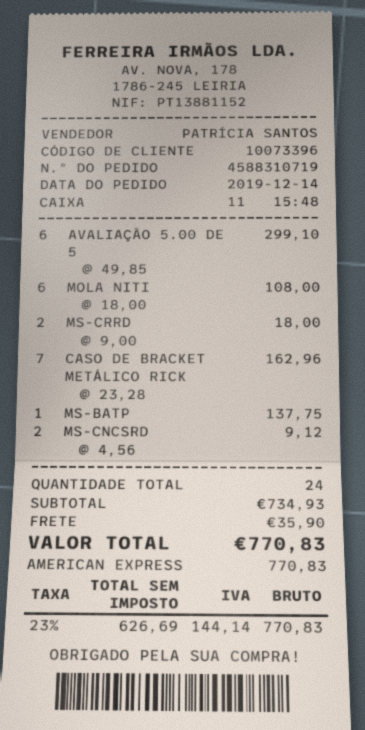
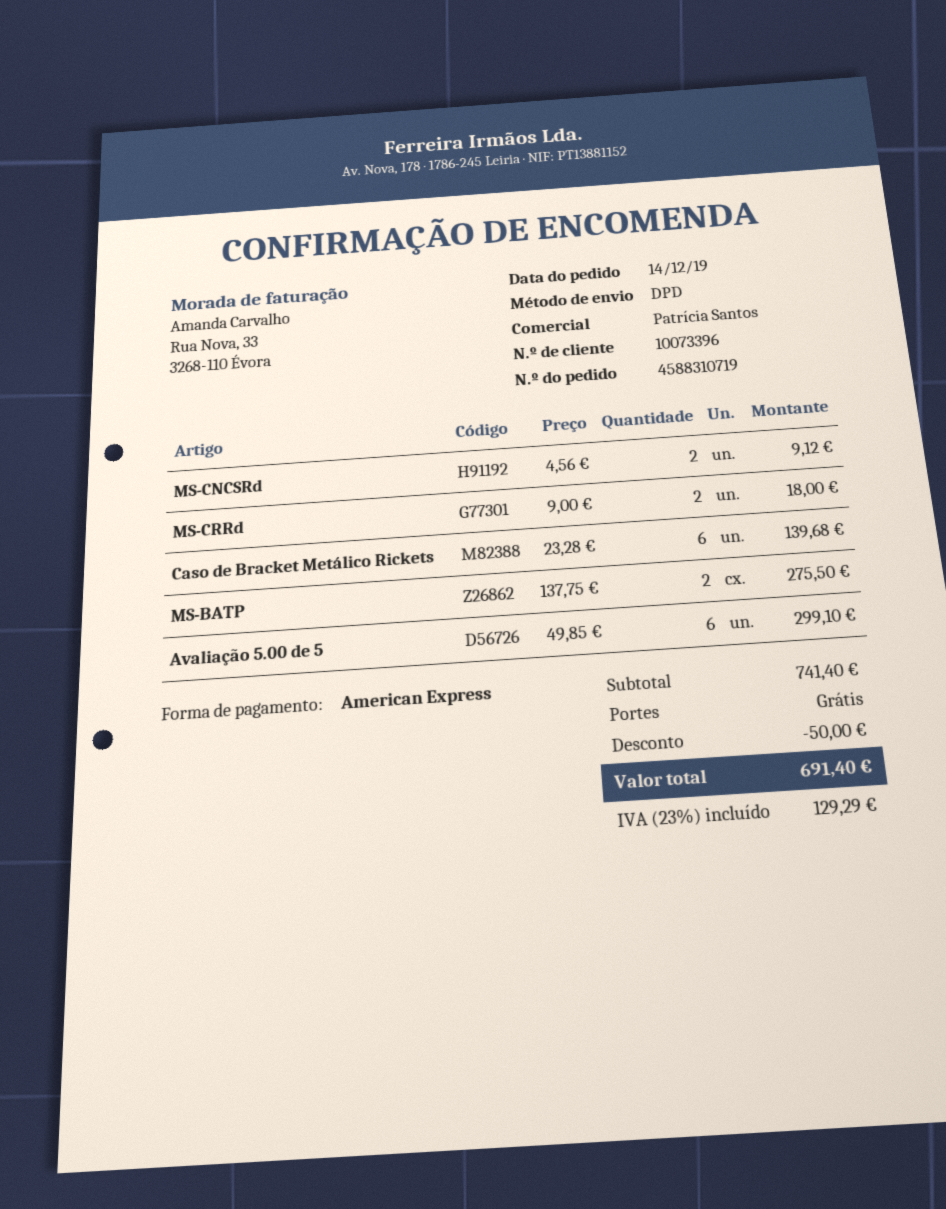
MOLA NITI: 6 x 18.00 = 108.00 -> none
CASO DE BRACKET METÁLICO RICK: 7 x 23.28 = 162.96 -> 6 x 23.28 = 139.68
MS-BATP: 1 x 137.75 = 137.75 -> 2 x 137.75 = 275.50
subtotal: 734.93 -> 741.40
discount: none -> 50.00
shipping: 35.90 -> 0.00
tax: 23% = 144.14 -> 23% = 129.29
total: 770.83 -> 691.40

